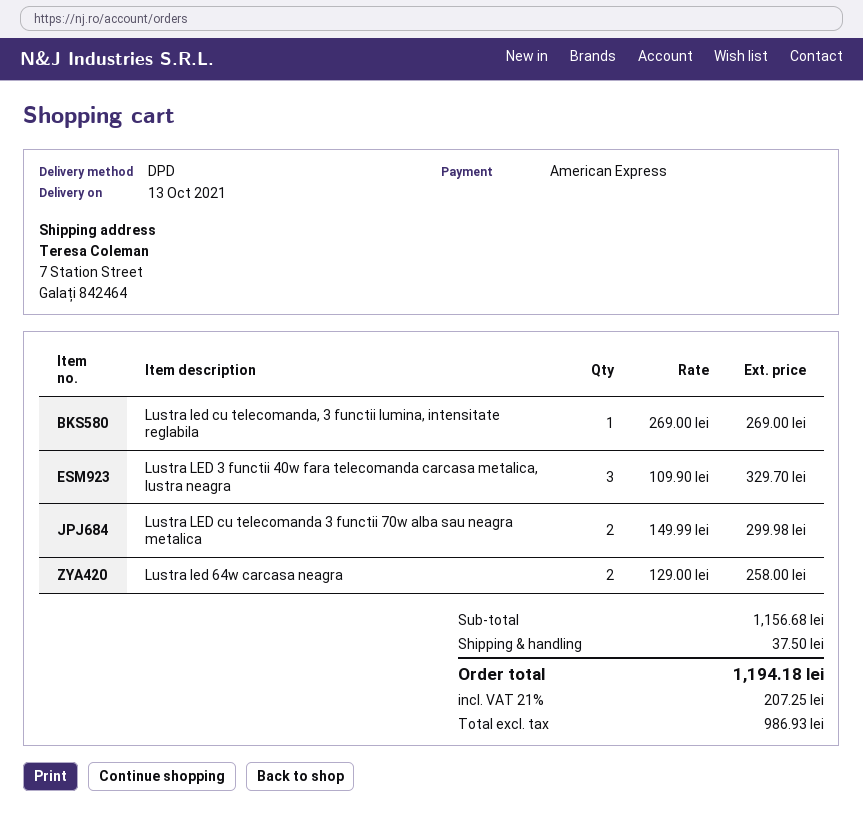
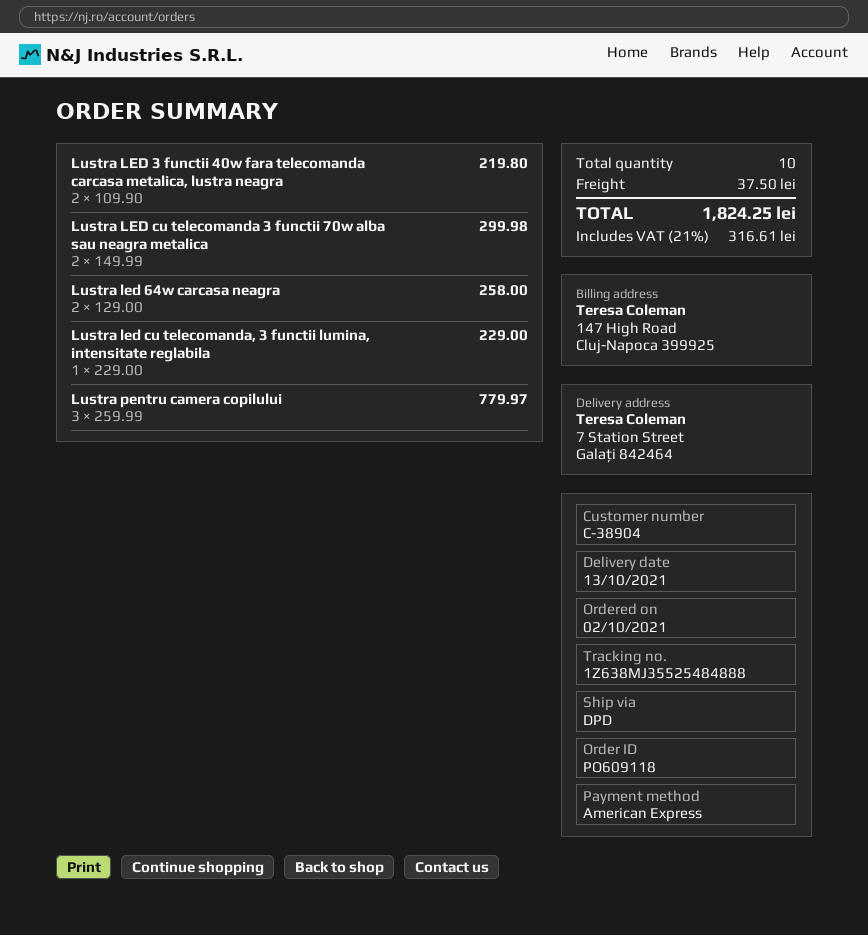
Lustra led cu telecomanda, 3 functii lumina, intensitate reglabila: 1 x 269.00 = 269.00 -> 1 x 229.00 = 229.00
Lustra LED 3 functii 40w fara telecomanda carcasa metalica, lustra neagra: 3 x 109.90 = 329.70 -> 2 x 109.90 = 219.80
Lustra pentru camera copilului: none -> 3 x 259.99 = 779.97
tax: 21% = 207.25 -> 21% = 316.61
total: 1194.18 -> 1824.25

